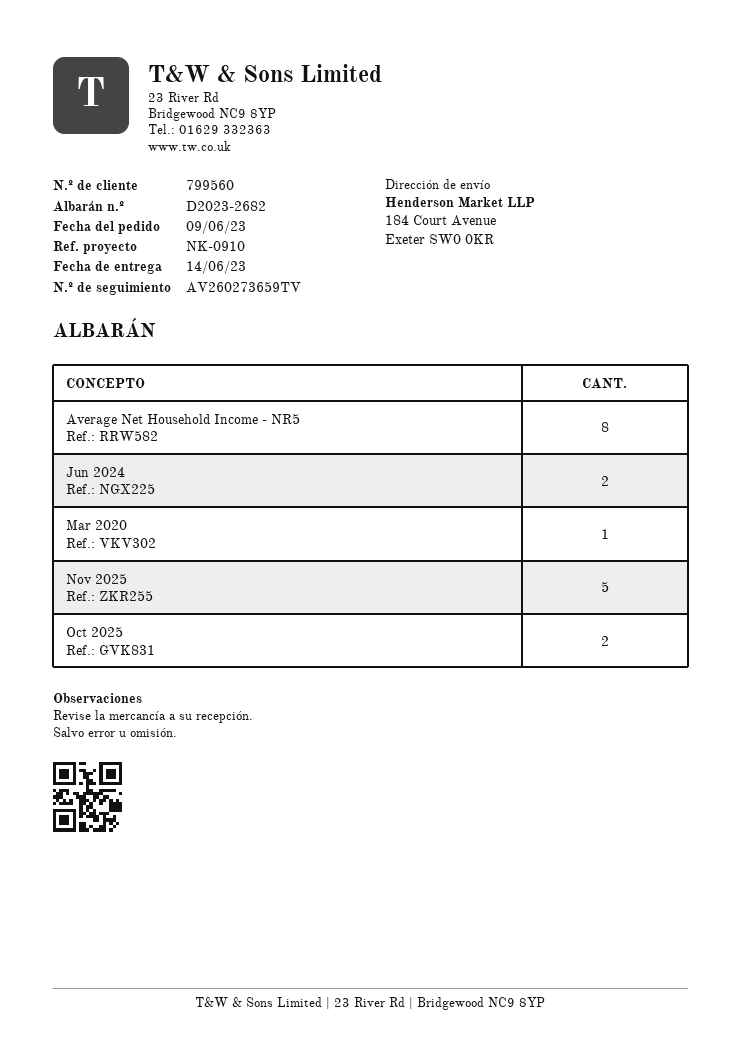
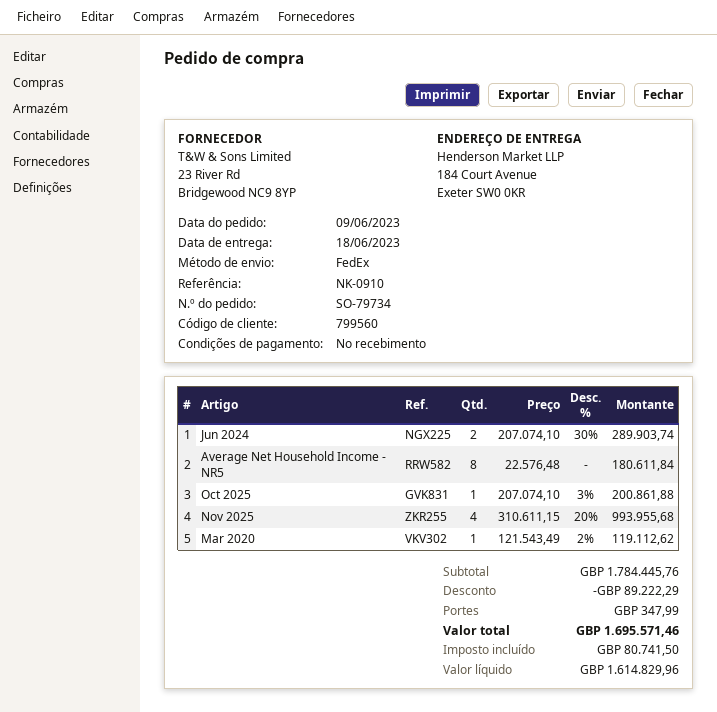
delivery date: 2023-06-14 -> 2023-06-18
Nov 2025: 5 -> 4
Oct 2025: 2 -> 1

